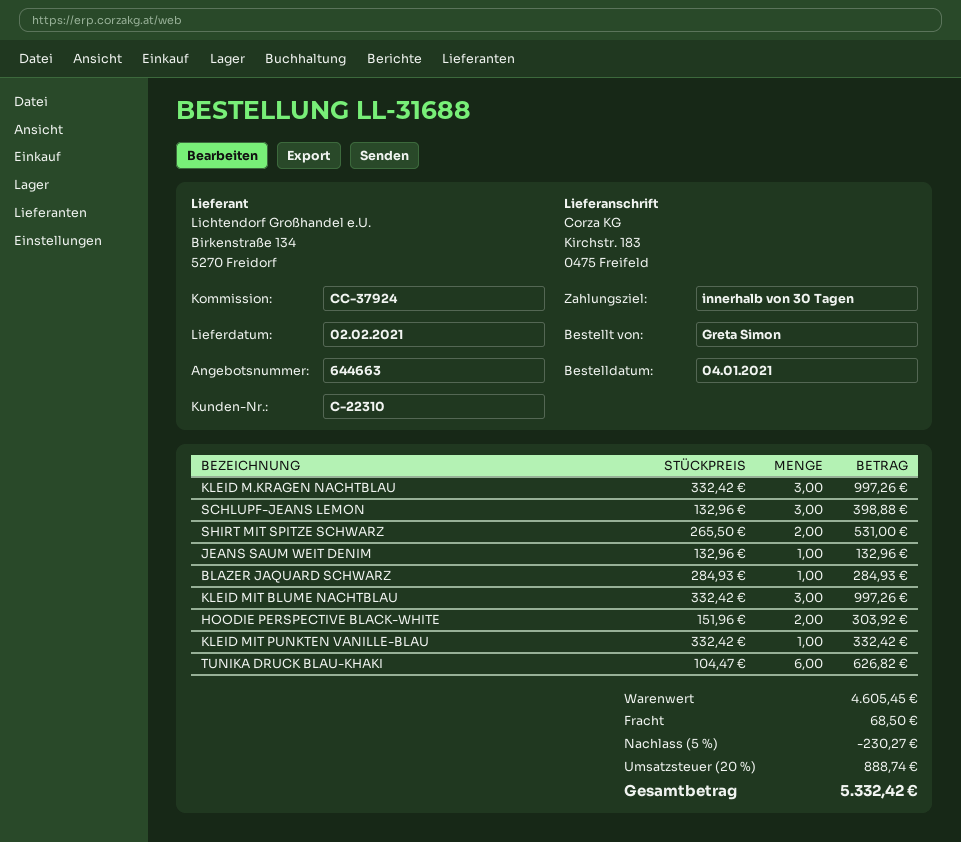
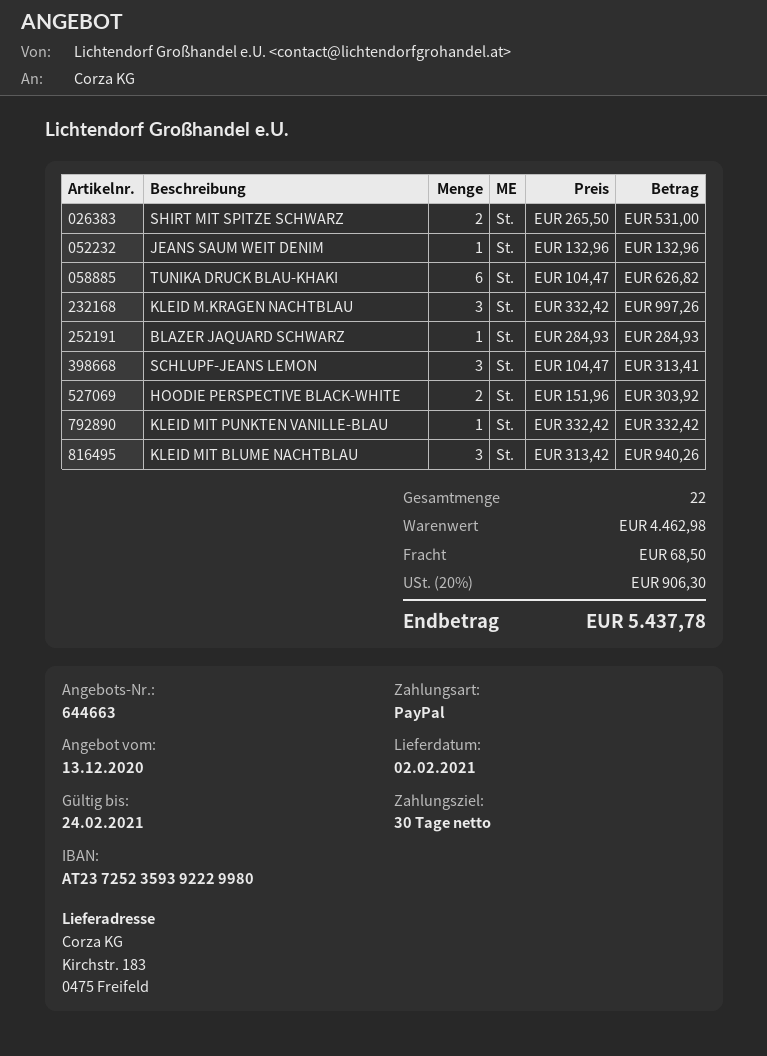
SCHLUPF-JEANS LEMON: 3 x 132.96 = 398.88 -> 3 x 104.47 = 313.41
KLEID MIT BLUME NACHTBLAU: 3 x 332.42 = 997.26 -> 3 x 313.42 = 940.26
subtotal: 4605.45 -> 4462.98
discount: 5% = 230.27 -> none
tax: 20% = 888.74 -> 20% = 906.30
total: 5332.42 -> 5437.78

